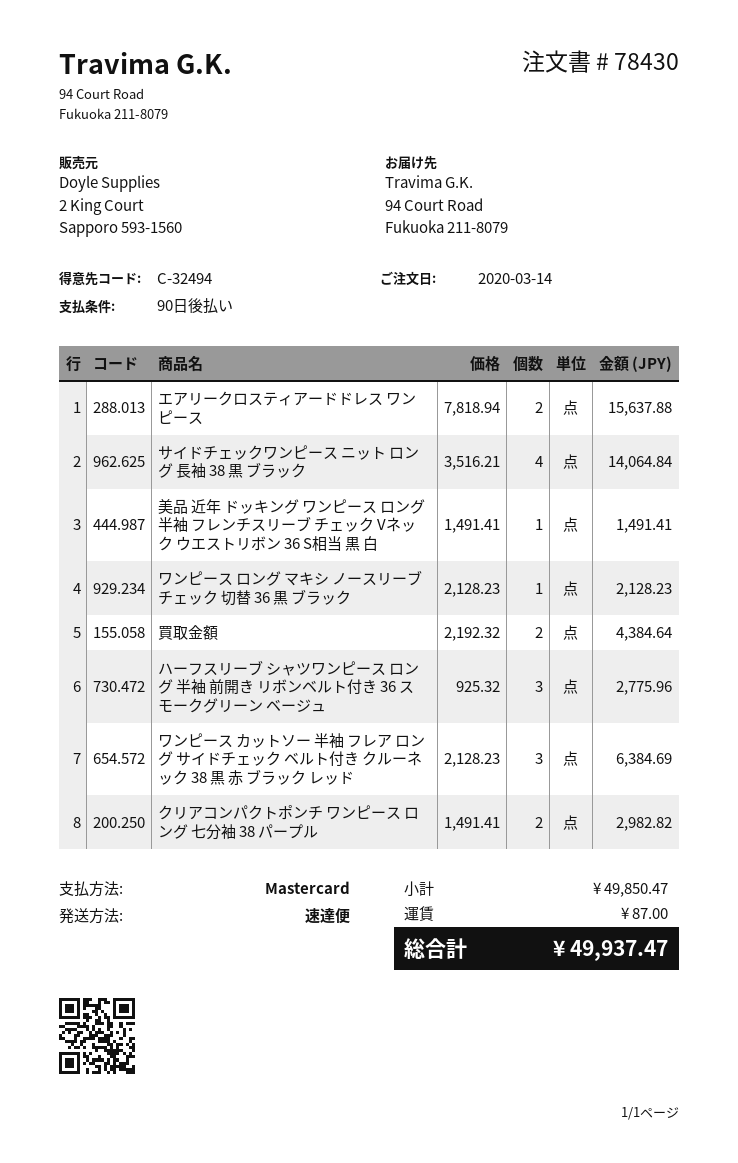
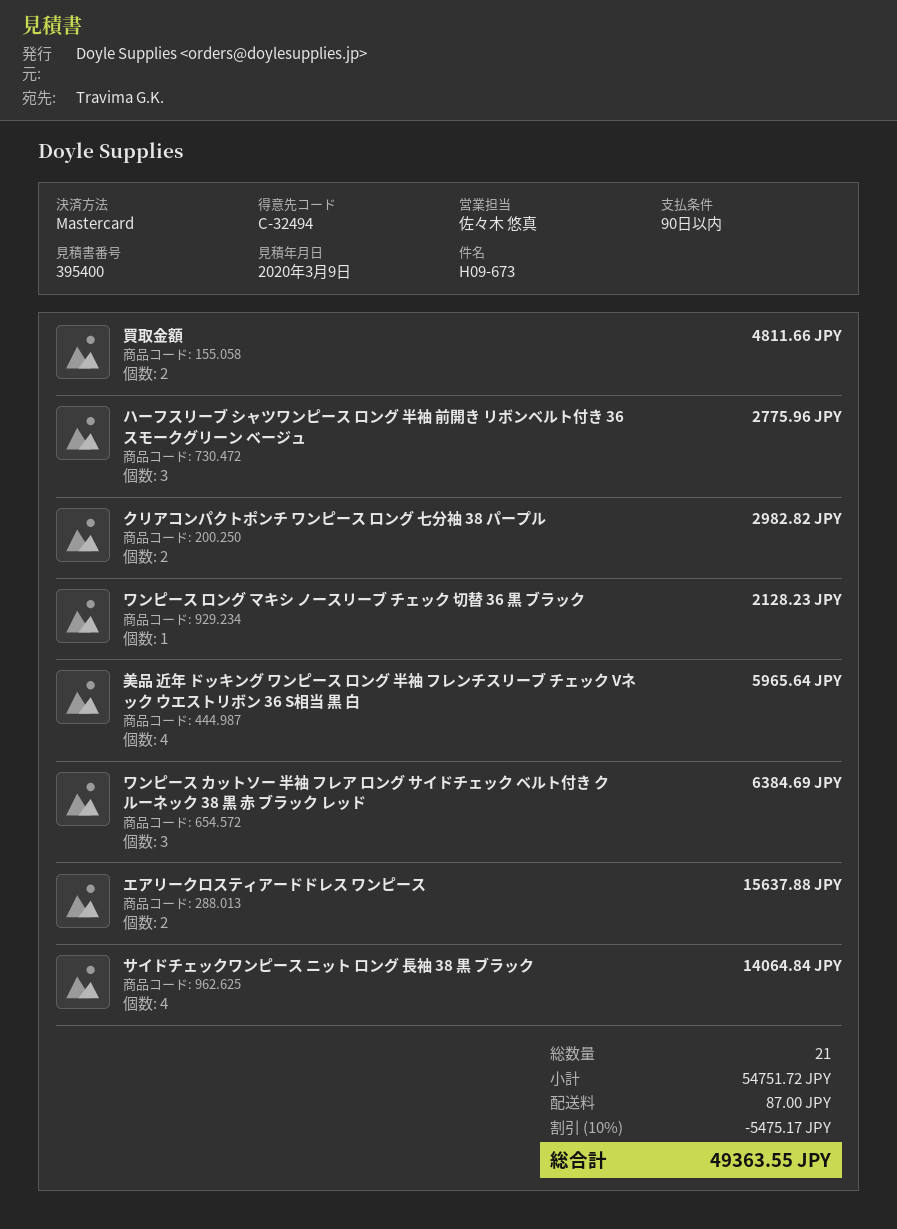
美品 近年 ドッキング ワンピース ロング 半袖 フレンチスリーブ チェック Vネック ウエストリボン 36 S相当 黒 白: 1 for 1491.41 -> 4 for 5965.64
買取金額: 2 for 4384.64 -> 2 for 4811.66
subtotal: 49850.47 -> 54751.72
discount: none -> 10% = 5475.17
total: 49937.47 -> 49363.55

